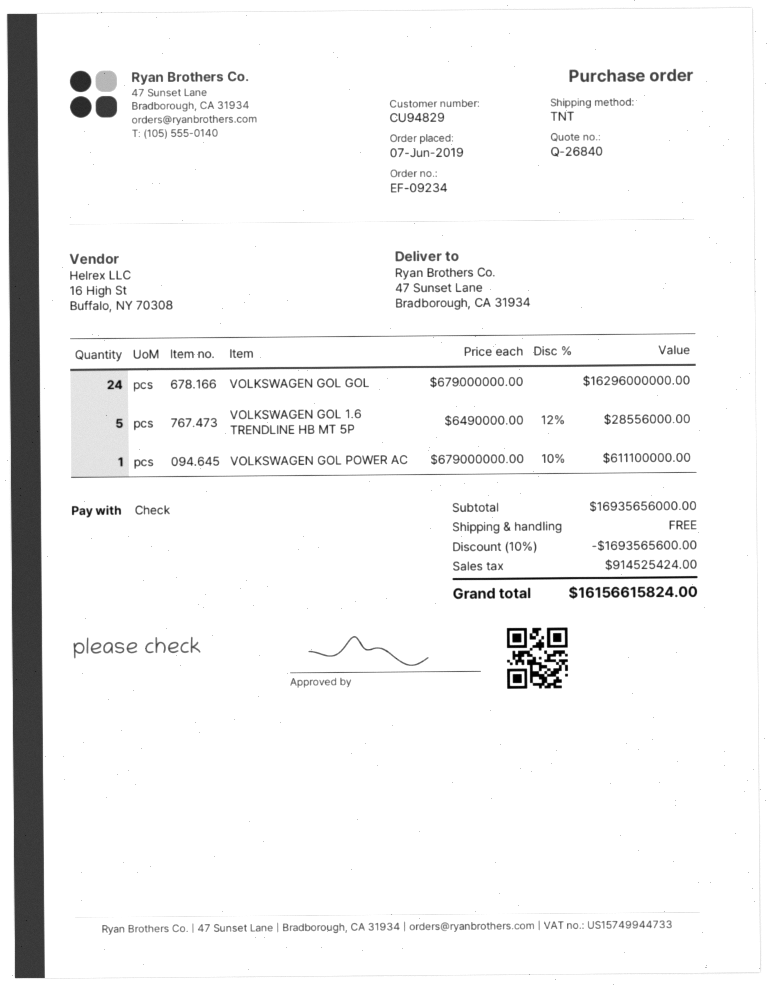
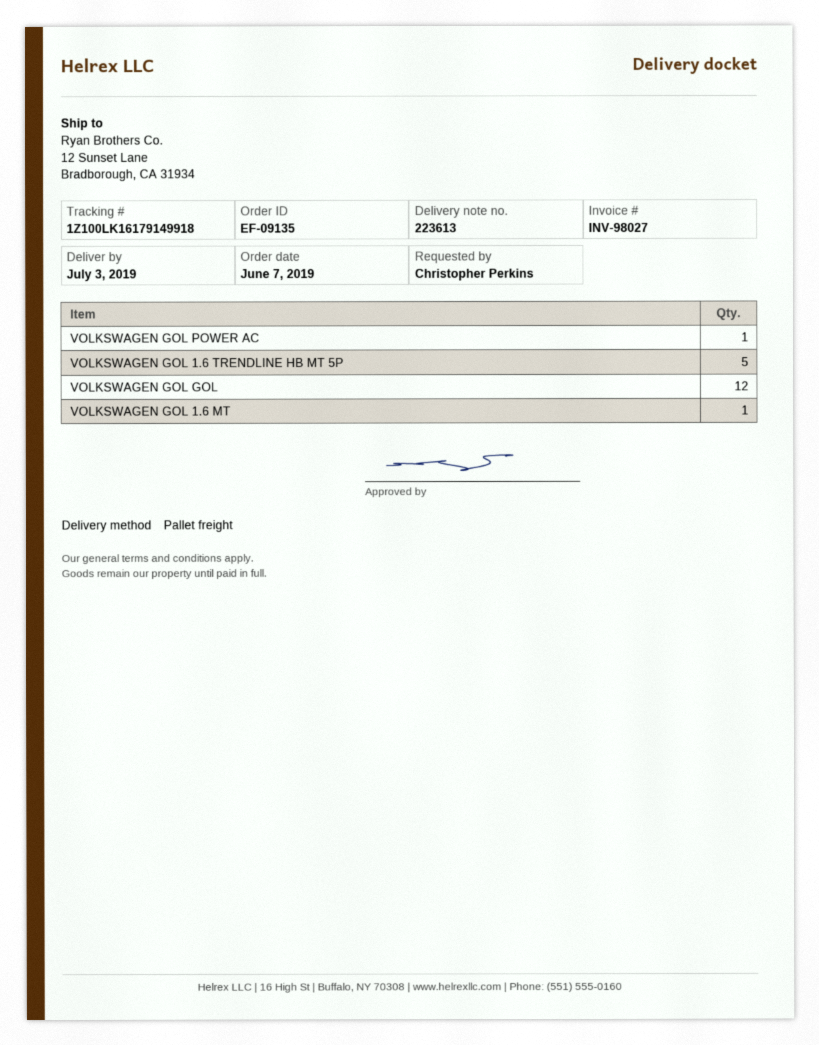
order number: EF-09234 -> EF-09135
shipping method: TNT -> pallet freight
ship to: 47 Sunset Lane, Bradborough, CA 31934 -> 12 Sunset Lane, Bradborough, CA 31934
VOLKSWAGEN GOL GOL: 24 -> 12
VOLKSWAGEN GOL 1.6 MT: none -> 1

